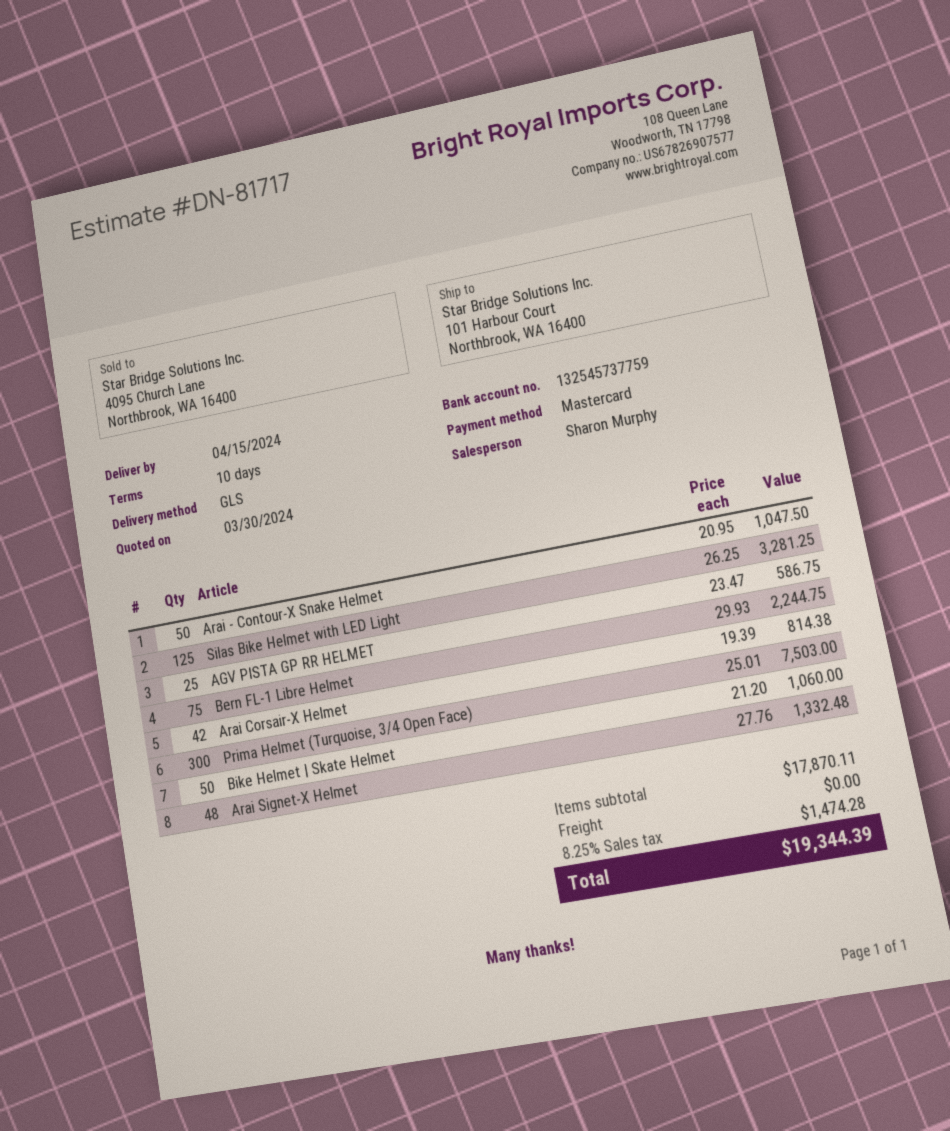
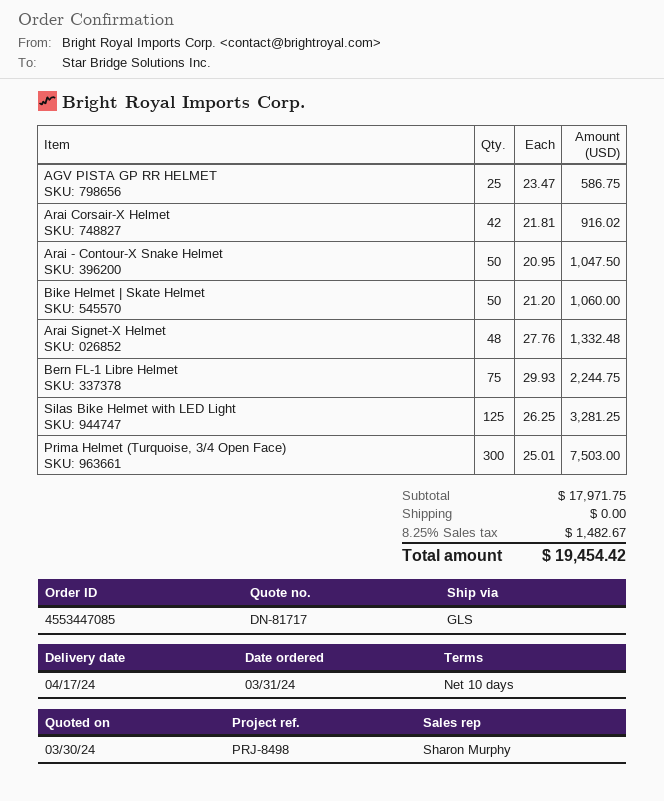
delivery date: 2024-04-15 -> 2024-04-17
Arai Corsair-X Helmet: 42 x 19.39 = 814.38 -> 42 x 21.81 = 916.02
subtotal: 17870.11 -> 17971.75
tax: 8.25% = 1474.28 -> 8.25% = 1482.67
total: 19344.39 -> 19454.42

